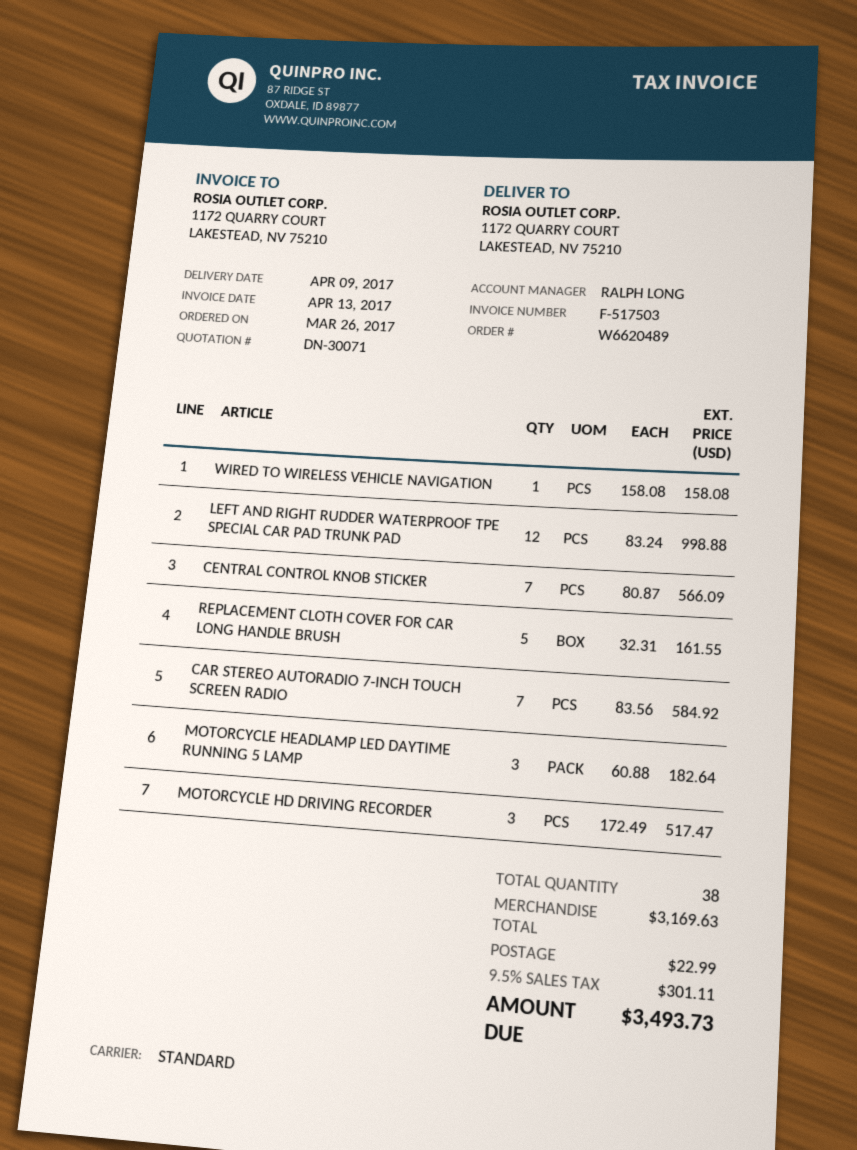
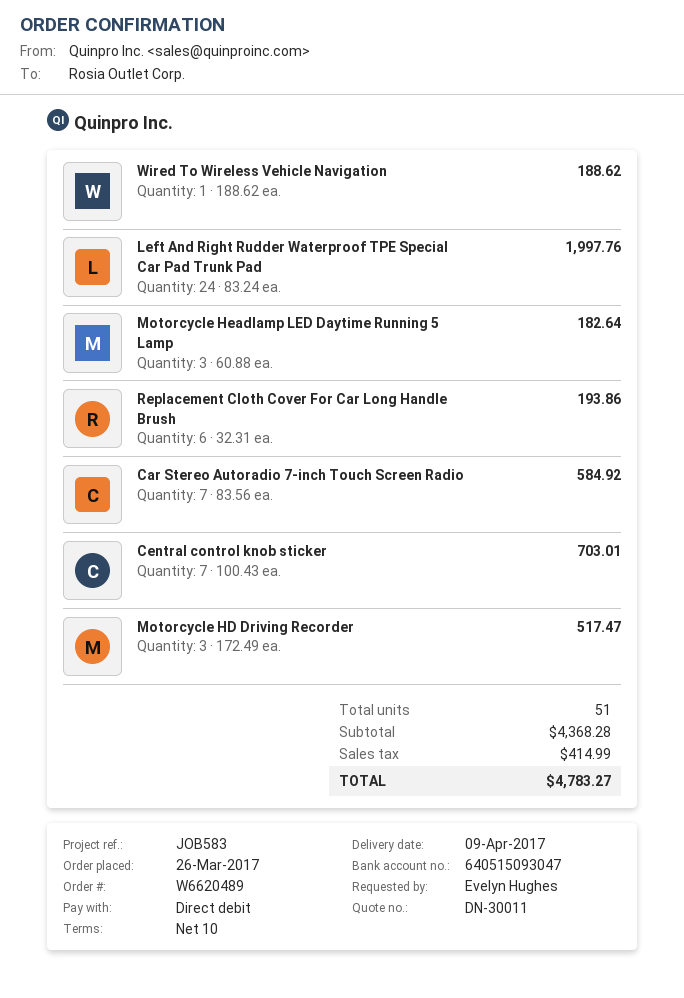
quote number: DN-30071 -> DN-30011
WIRED TO WIRELESS VEHICLE NAVIGATION: 1 x 158.08 = 158.08 -> 1 x 188.62 = 188.62
LEFT AND RIGHT RUDDER WATERPROOF TPE SPECIAL CAR PAD TRUNK PAD: 12 x 83.24 = 998.88 -> 24 x 83.24 = 1997.76
CENTRAL CONTROL KNOB STICKER: 7 x 80.87 = 566.09 -> 7 x 100.43 = 703.01
REPLACEMENT CLOTH COVER FOR CAR LONG HANDLE BRUSH: 5 x 32.31 = 161.55 -> 6 x 32.31 = 193.86
total quantity: 38 -> 51
subtotal: 3169.63 -> 4368.28
shipping: 22.99 -> none
tax: 301.11 -> 414.99
total: 3493.73 -> 4783.27

